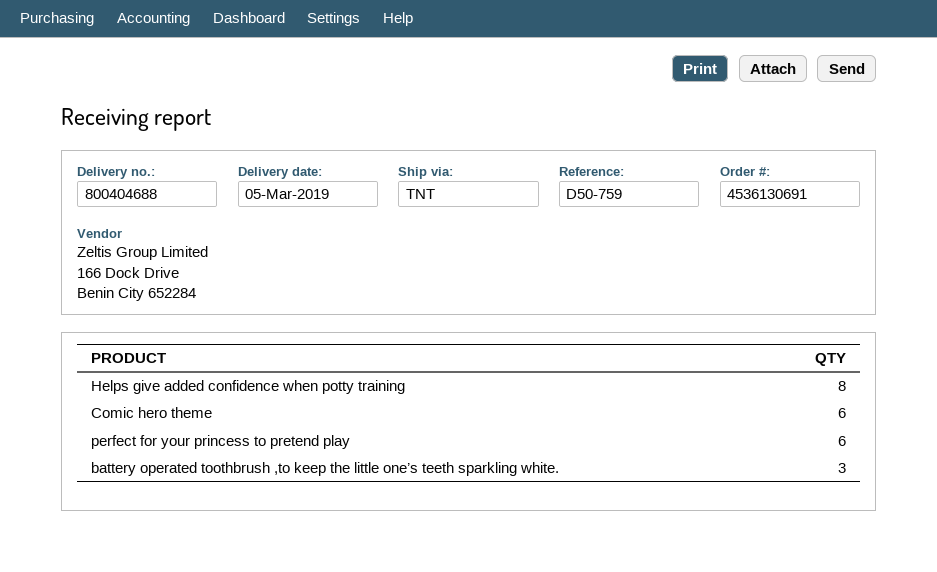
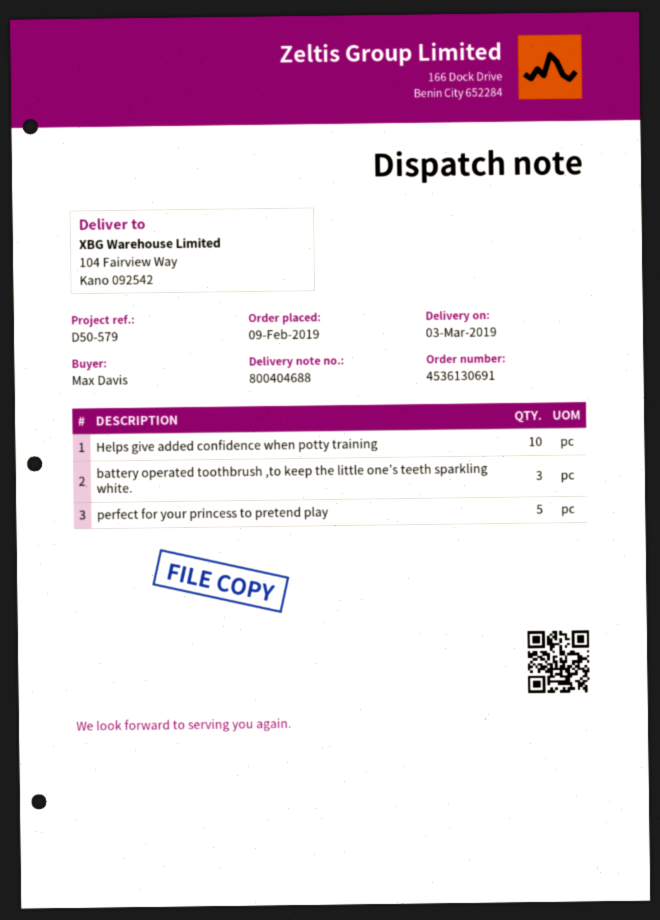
delivery date: 2019-03-05 -> 2019-03-03
reference: D50-759 -> D50-579
Helps give added confidence when potty training: 8 -> 10
Comic hero theme: 6 -> none
perfect for your princess to pretend play: 6 -> 5

